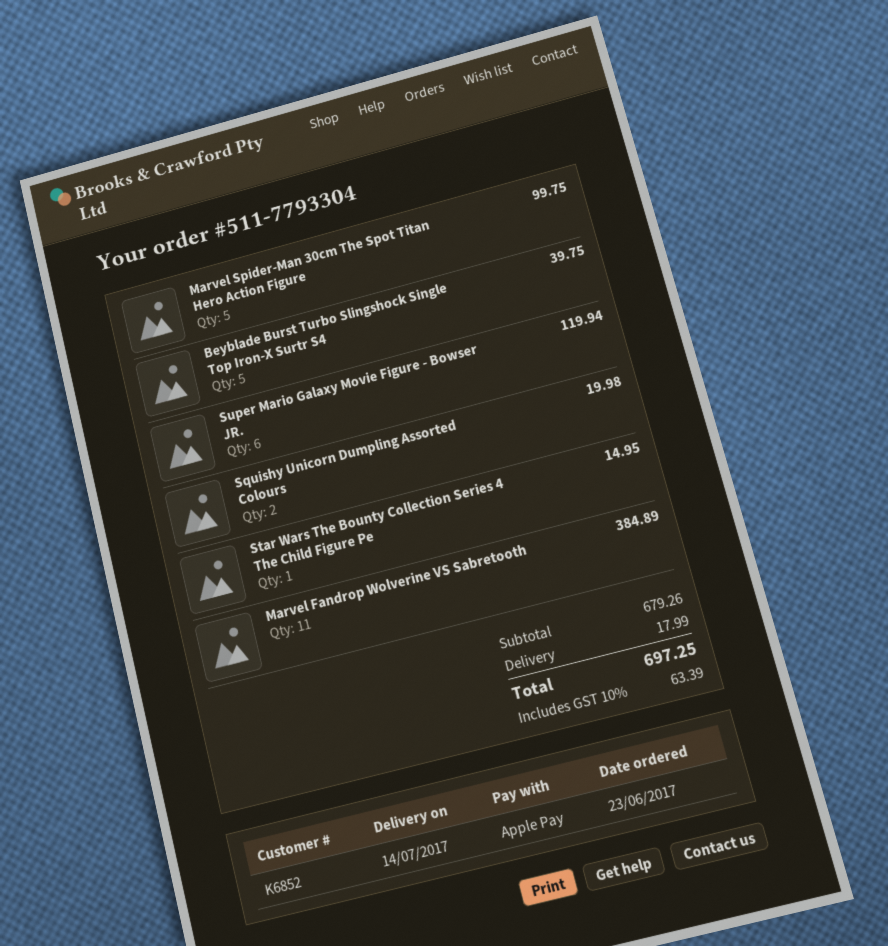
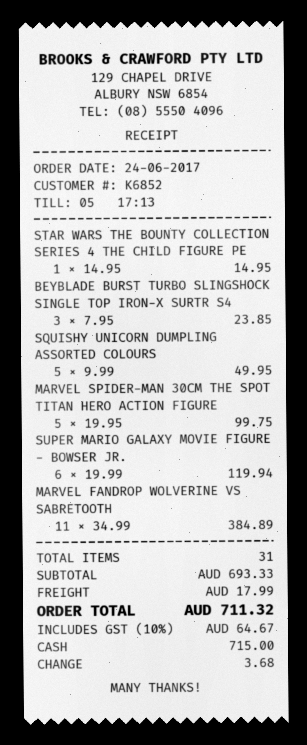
order date: 2017-06-23 -> 2017-06-24
payment method: Apple Pay -> cash
Beyblade Burst Turbo Slingshock Single Top Iron-X Surtr S4: 5 for 39.75 -> 3 for 23.85
Squishy Unicorn Dumpling Assorted Colours: 2 for 19.98 -> 5 for 49.95
subtotal: 679.26 -> 693.33
tax: 10% = 63.39 -> 10% = 64.67
total: 697.25 -> 711.32

